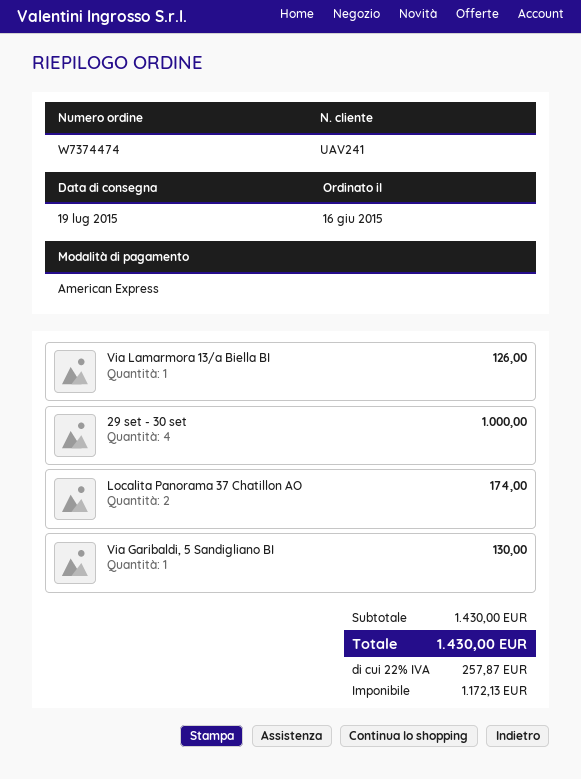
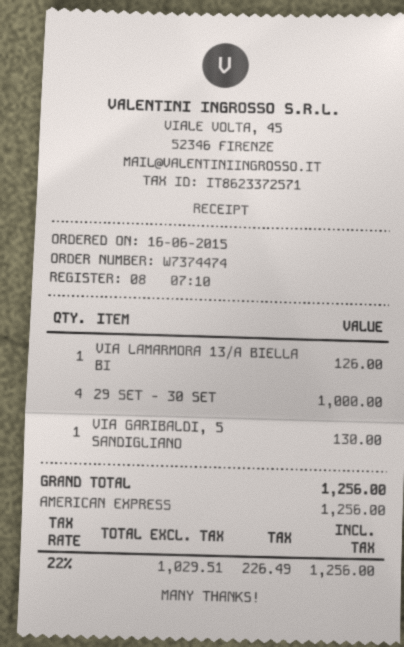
Localita Panorama 37 Chatillon AO: 2 for 174.00 -> none
net: 1172.13 -> 1029.51
tax: 22% = 257.87 -> 22% = 226.49
total: 1430.00 -> 1256.00

